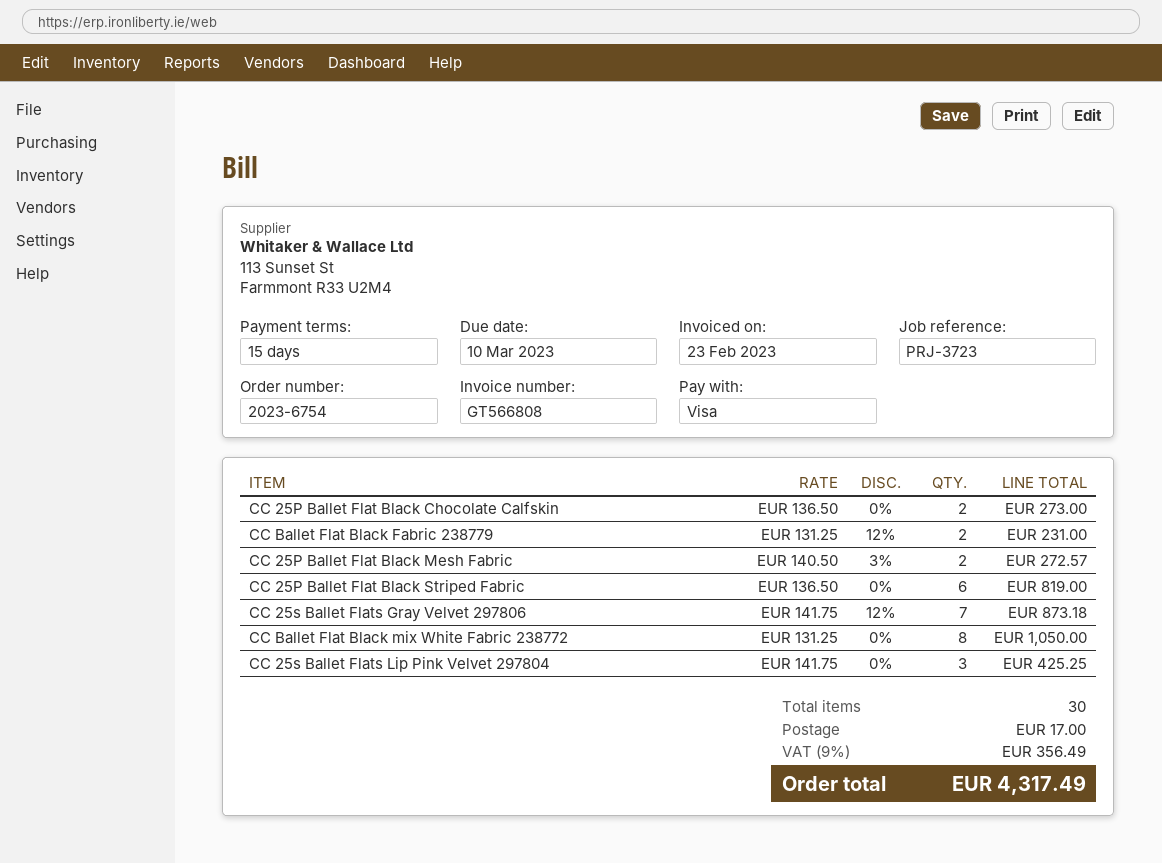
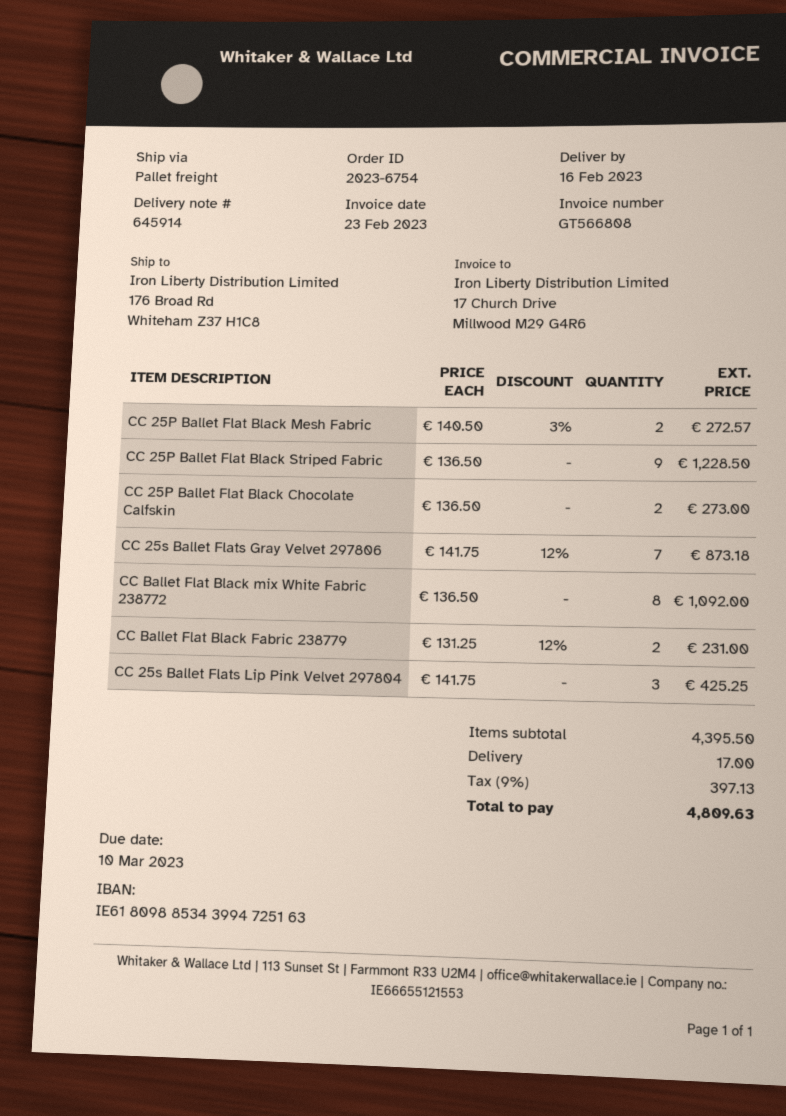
CC 25P Ballet Flat Black Striped Fabric: 6 x 136.50 = 819.00 -> 9 x 136.50 = 1228.50
CC Ballet Flat Black mix White Fabric 238772: 8 x 131.25 = 1050.00 -> 8 x 136.50 = 1092.00
tax: 9% = 356.49 -> 9% = 397.13
total: 4317.49 -> 4809.63

